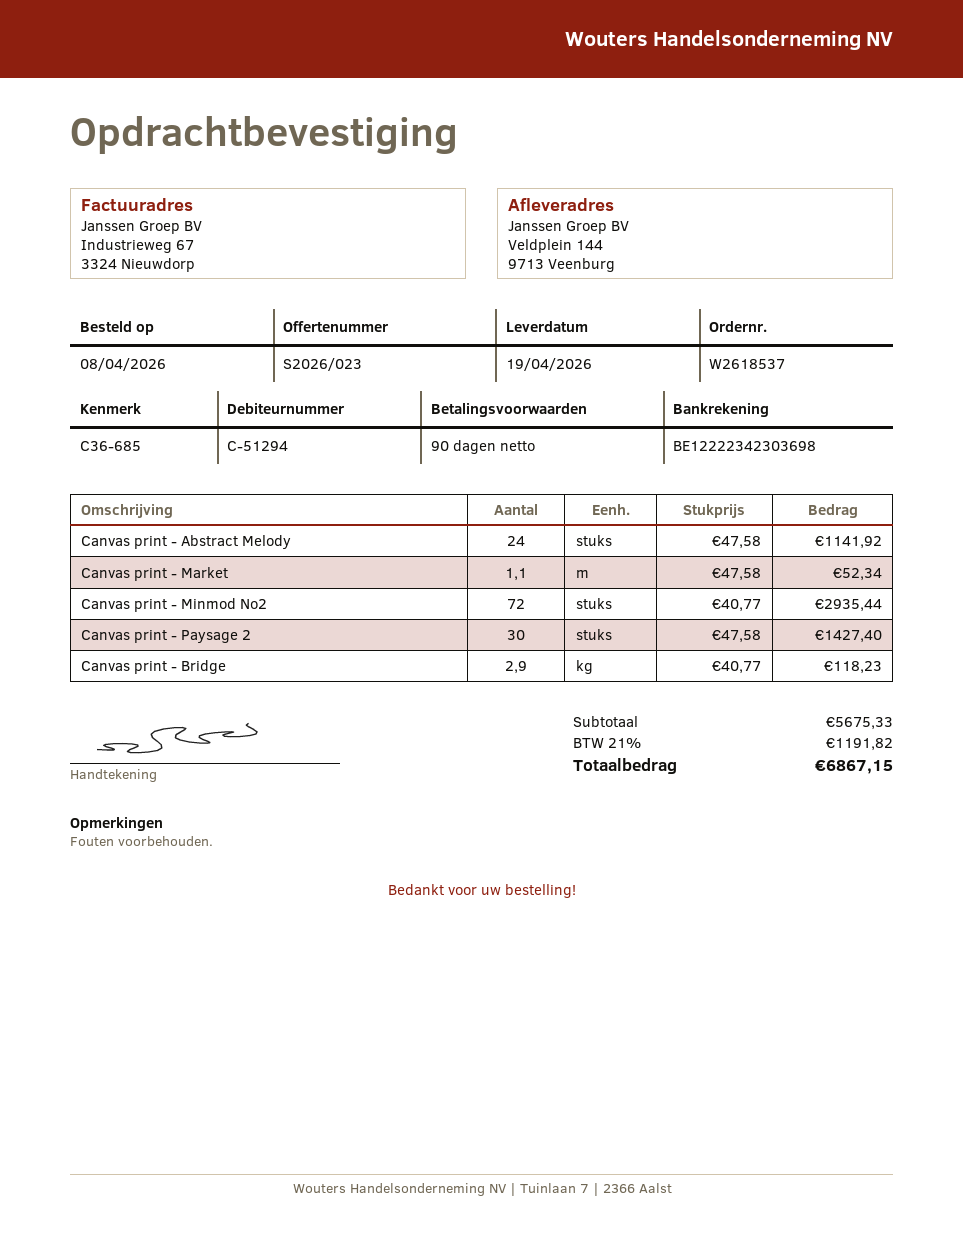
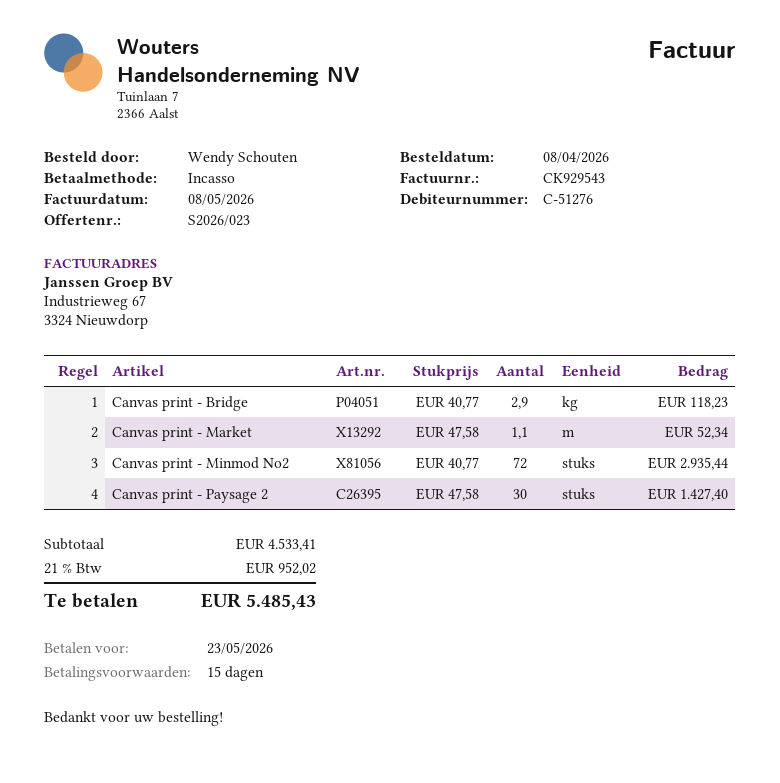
payment terms: 90 days -> 15 days
customer number: C-51294 -> C-51276
Canvas print - Abstract Melody: 24 x 47.58 = 1141.92 -> none
subtotal: 5675.33 -> 4533.41
tax: 21% = 1191.82 -> 21% = 952.02
total: 6867.15 -> 5485.43

